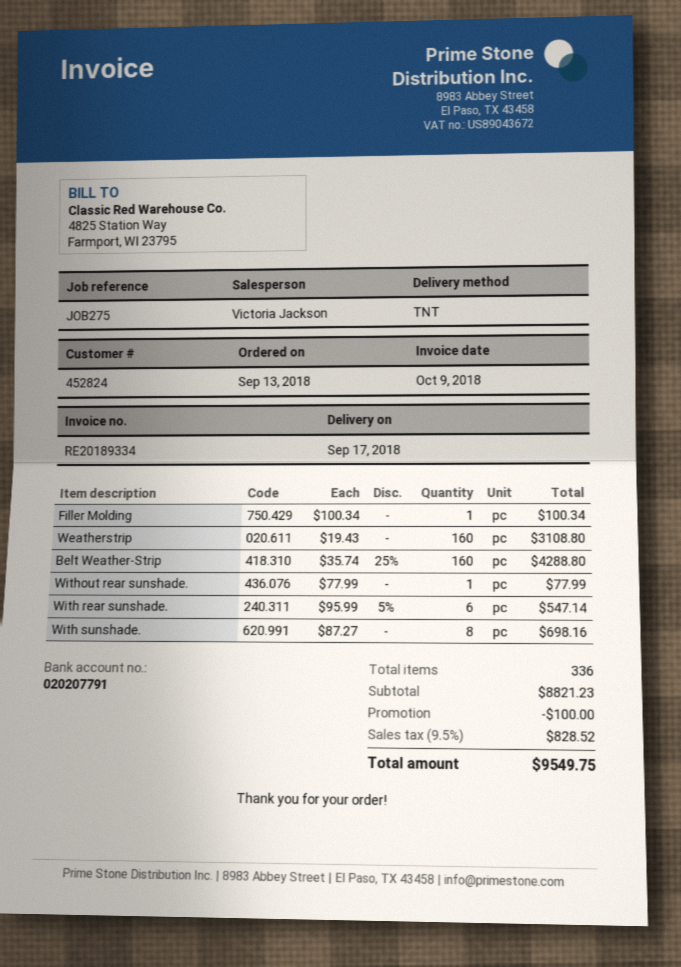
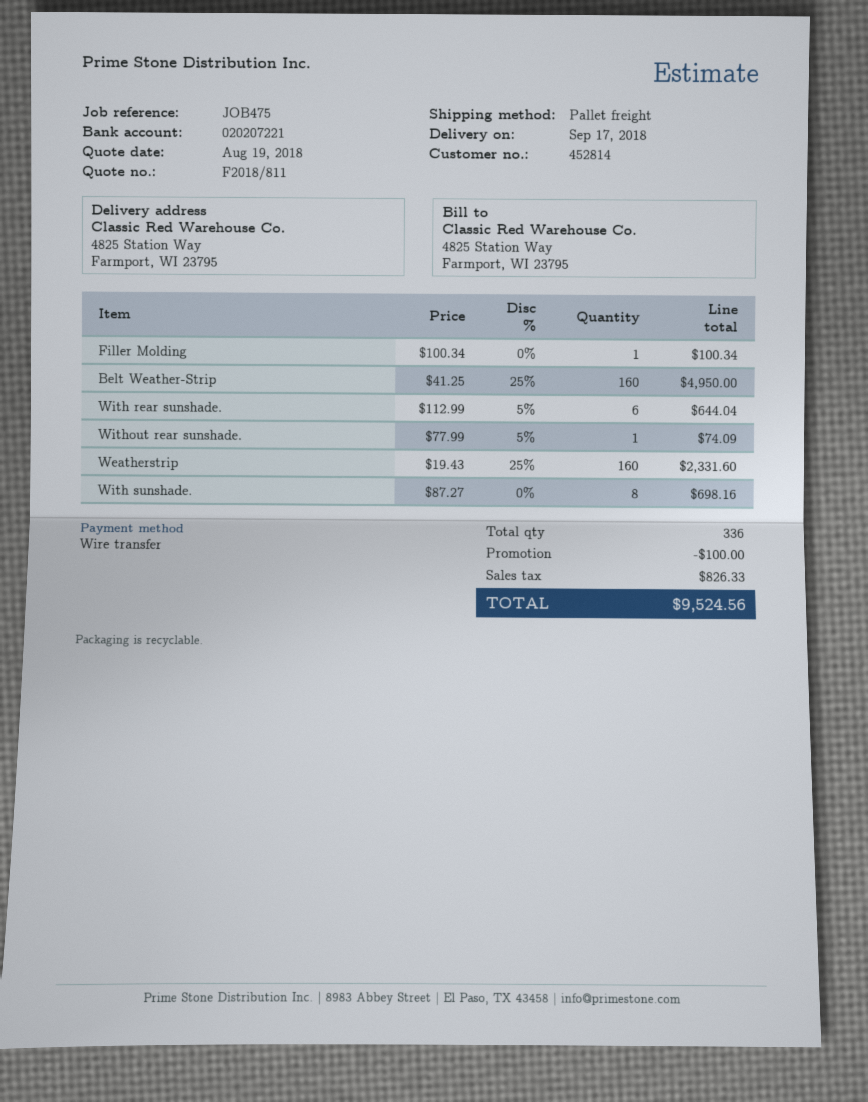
customer number: 452824 -> 452814
reference: JOB275 -> JOB475
bank account: 020207791 -> 020207221
shipping method: TNT -> pallet freight
Weatherstrip: 160 x 19.43 = 3108.80 -> 160 x 19.43 - 25% = 2331.60
Belt Weather-Strip: 160 x 35.74 - 25% = 4288.80 -> 160 x 41.25 - 25% = 4950.00
Without rear sunshade.: 1 x 77.99 = 77.99 -> 1 x 77.99 - 5% = 74.09
With rear sunshade.: 6 x 95.99 - 5% = 547.14 -> 6 x 112.99 - 5% = 644.04
tax: 828.52 -> 826.33
total: 9549.75 -> 9524.56

